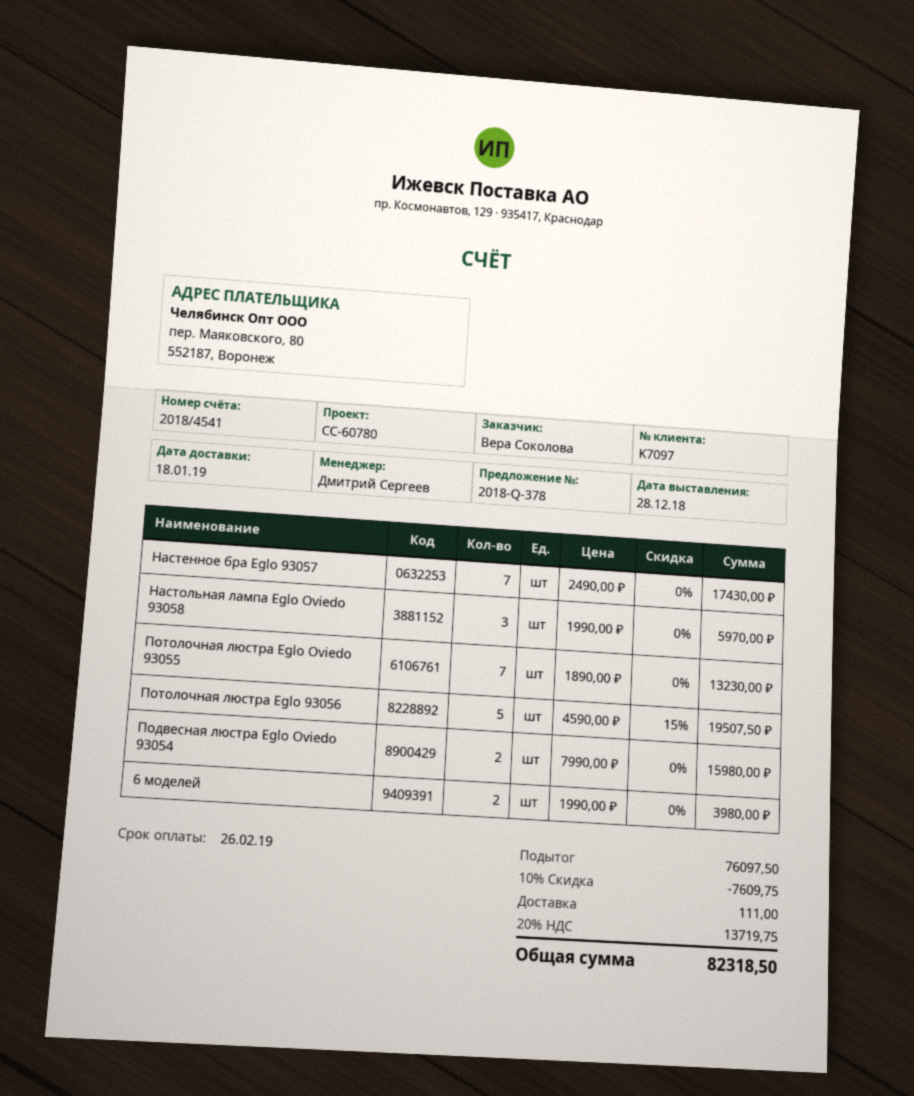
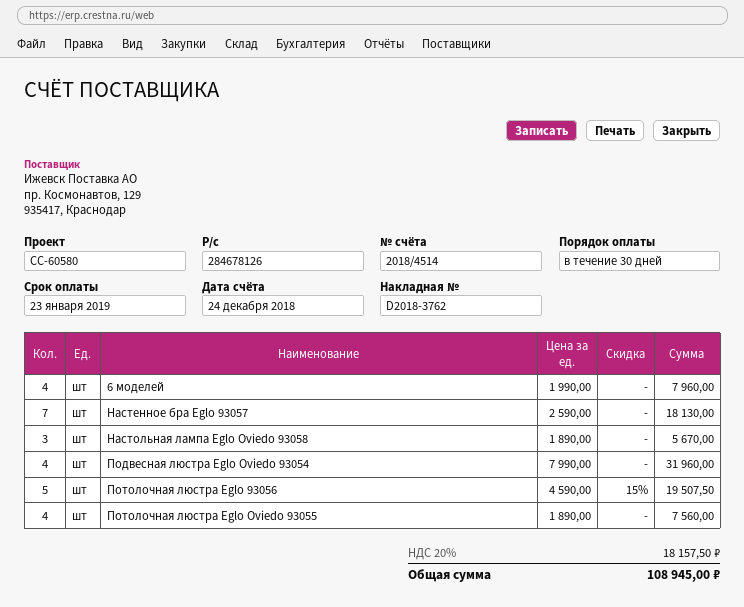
invoice number: 2018/4541 -> 2018/4514
invoice date: 2018-12-28 -> 2018-12-24
due date: 2019-02-26 -> 2019-01-23
reference: CC-60780 -> CC-60580
Настенное бра Eglo 93057: 7 x 2490.00 = 17430.00 -> 7 x 2590.00 = 18130.00
Настольная лампа Eglo Oviedo 93058: 3 x 1990.00 = 5970.00 -> 3 x 1890.00 = 5670.00
Потолочная люстра Eglo Oviedo 93055: 7 x 1890.00 = 13230.00 -> 4 x 1890.00 = 7560.00
Подвесная люстра Eglo Oviedo 93054: 2 x 7990.00 = 15980.00 -> 4 x 7990.00 = 31960.00
6 моделей: 2 x 1990.00 = 3980.00 -> 4 x 1990.00 = 7960.00
discount: 10% = 7609.75 -> none
shipping: 111.00 -> none
tax: 20% = 13719.75 -> 20% = 18157.50
total: 82318.50 -> 108945.00

